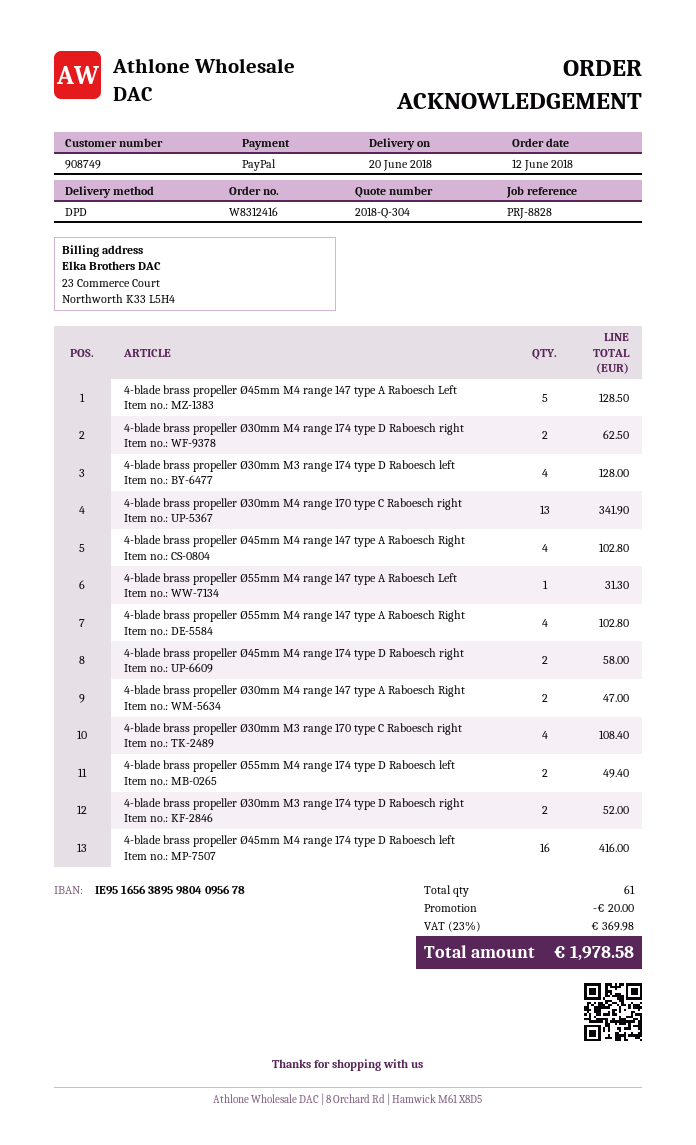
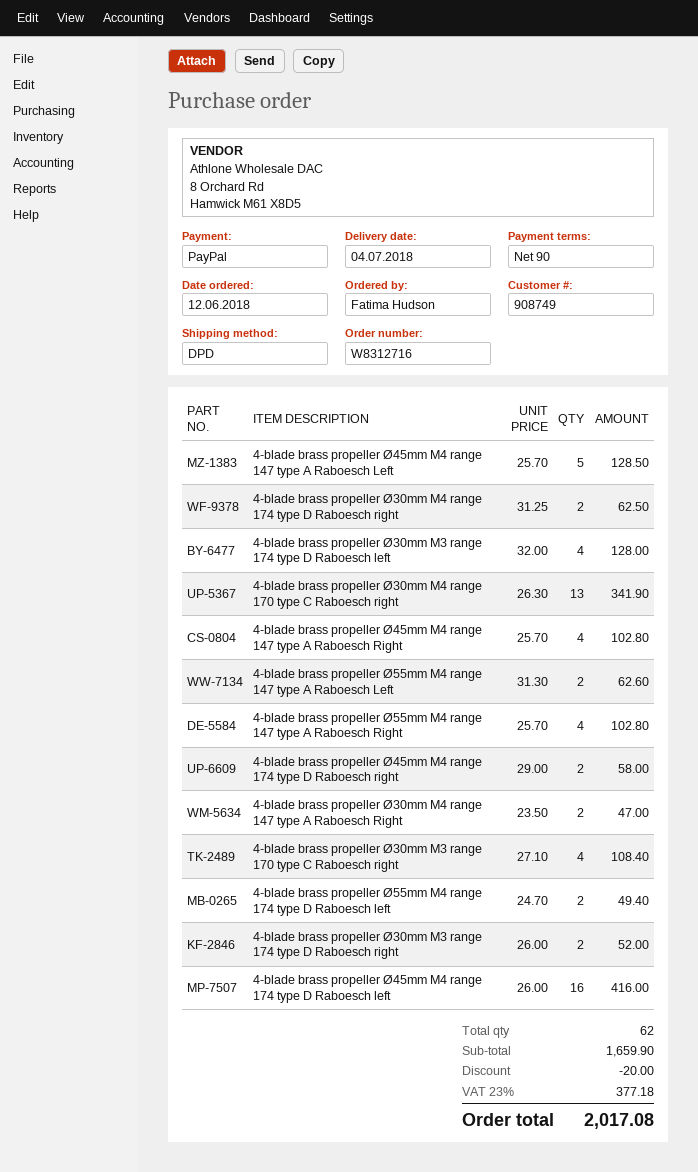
order number: W8312416 -> W8312716
delivery date: 2018-06-20 -> 2018-07-04
4-blade brass propeller Ø55mm M4 range 147 type A Raboesch Left: 1 for 31.30 -> 2 for 62.60
total quantity: 61 -> 62
tax: 23% = 369.98 -> 23% = 377.18
total: 1978.58 -> 2017.08

